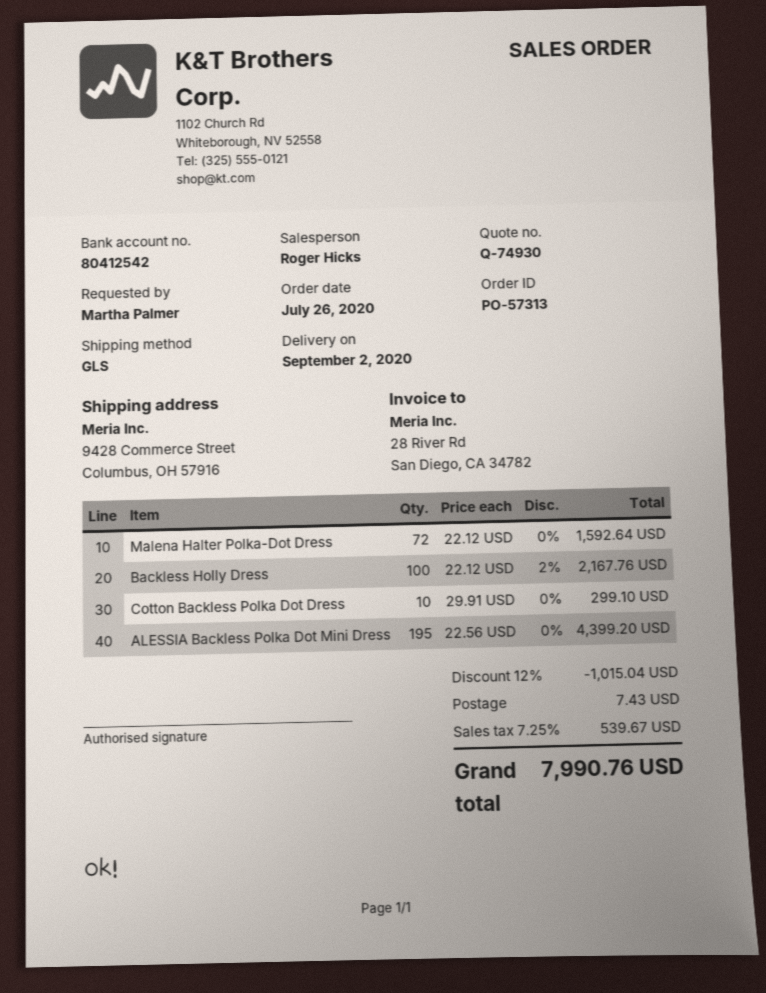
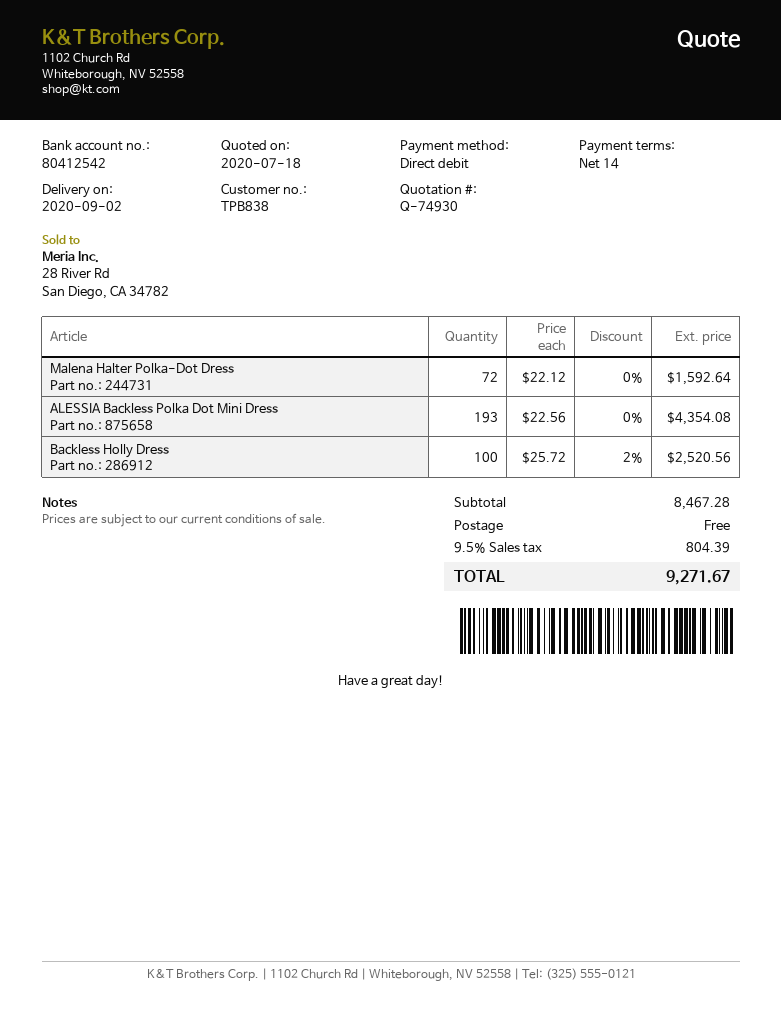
Backless Holly Dress: 100 x 22.12 - 2% = 2167.76 -> 100 x 25.72 - 2% = 2520.56
Cotton Backless Polka Dot Dress: 10 x 29.91 = 299.10 -> none
ALESSIA Backless Polka Dot Mini Dress: 195 x 22.56 = 4399.20 -> 193 x 22.56 = 4354.08
discount: 12% = 1015.04 -> none
shipping: 7.43 -> 0.00
tax: 7.25% = 539.67 -> 9.5% = 804.39
total: 7990.76 -> 9271.67

